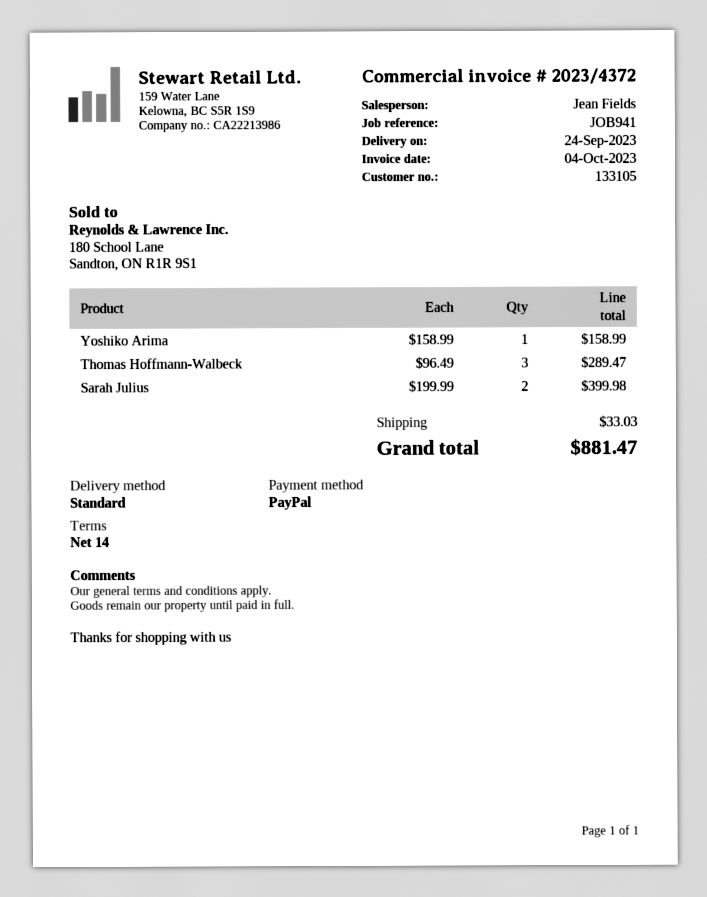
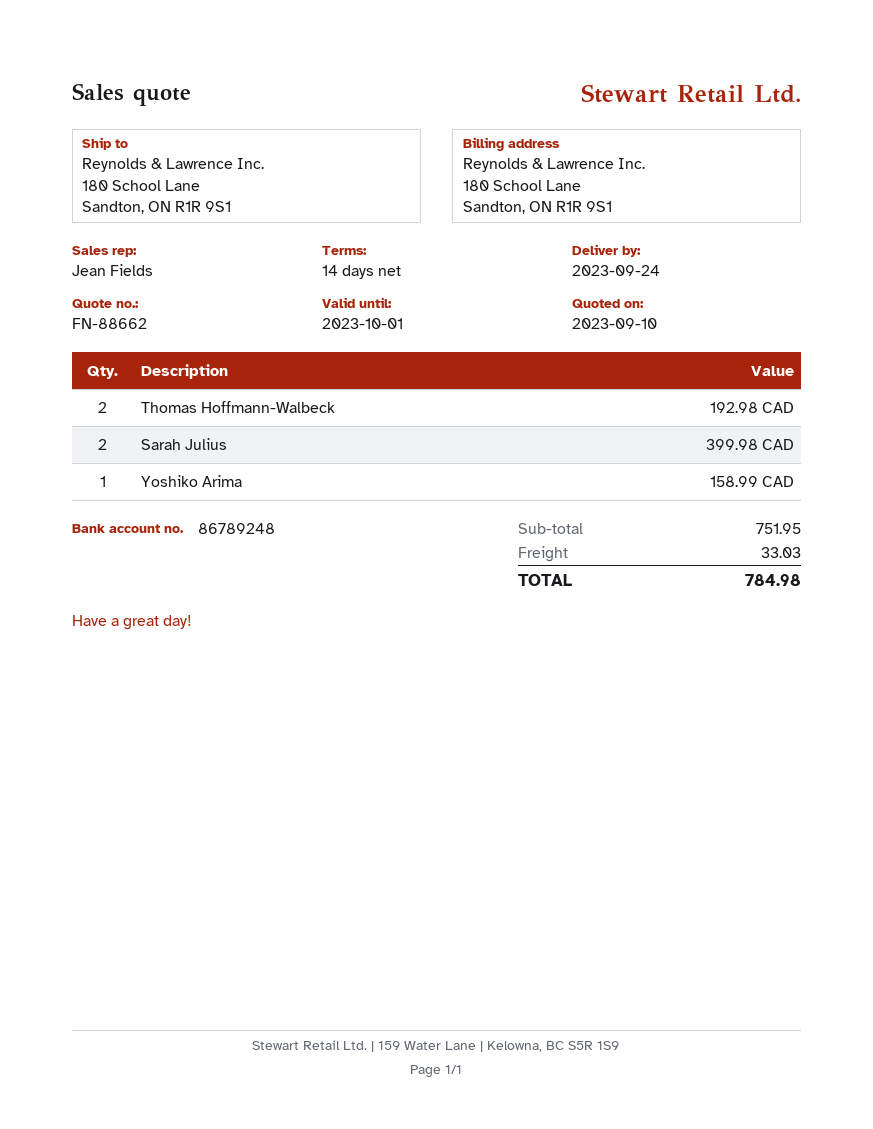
Thomas Hoffmann-Walbeck: 3 for 289.47 -> 2 for 192.98
total: 881.47 -> 784.98

